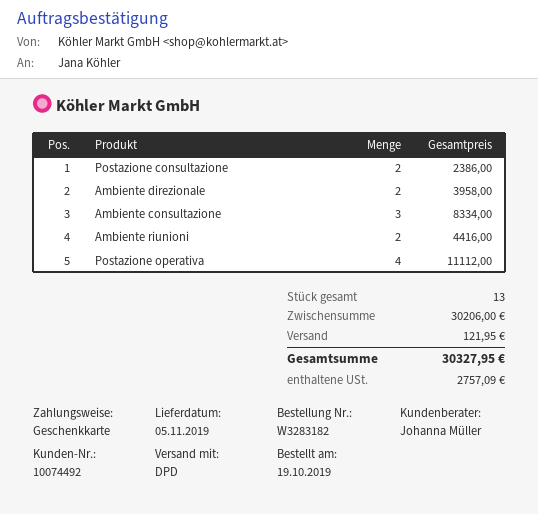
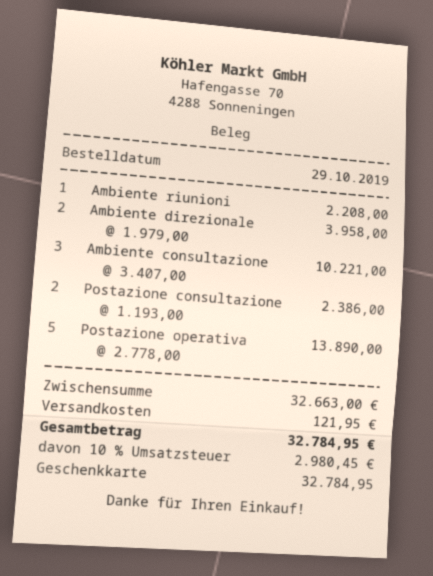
order date: 2019-10-19 -> 2019-10-29
Ambiente consultazione: 3 for 8334.00 -> 3 for 10221.00
Ambiente riunioni: 2 for 4416.00 -> 1 for 2208.00
Postazione operativa: 4 for 11112.00 -> 5 for 13890.00
subtotal: 30206.00 -> 32663.00
tax: 2757.09 -> 2980.45
total: 30327.95 -> 32784.95

